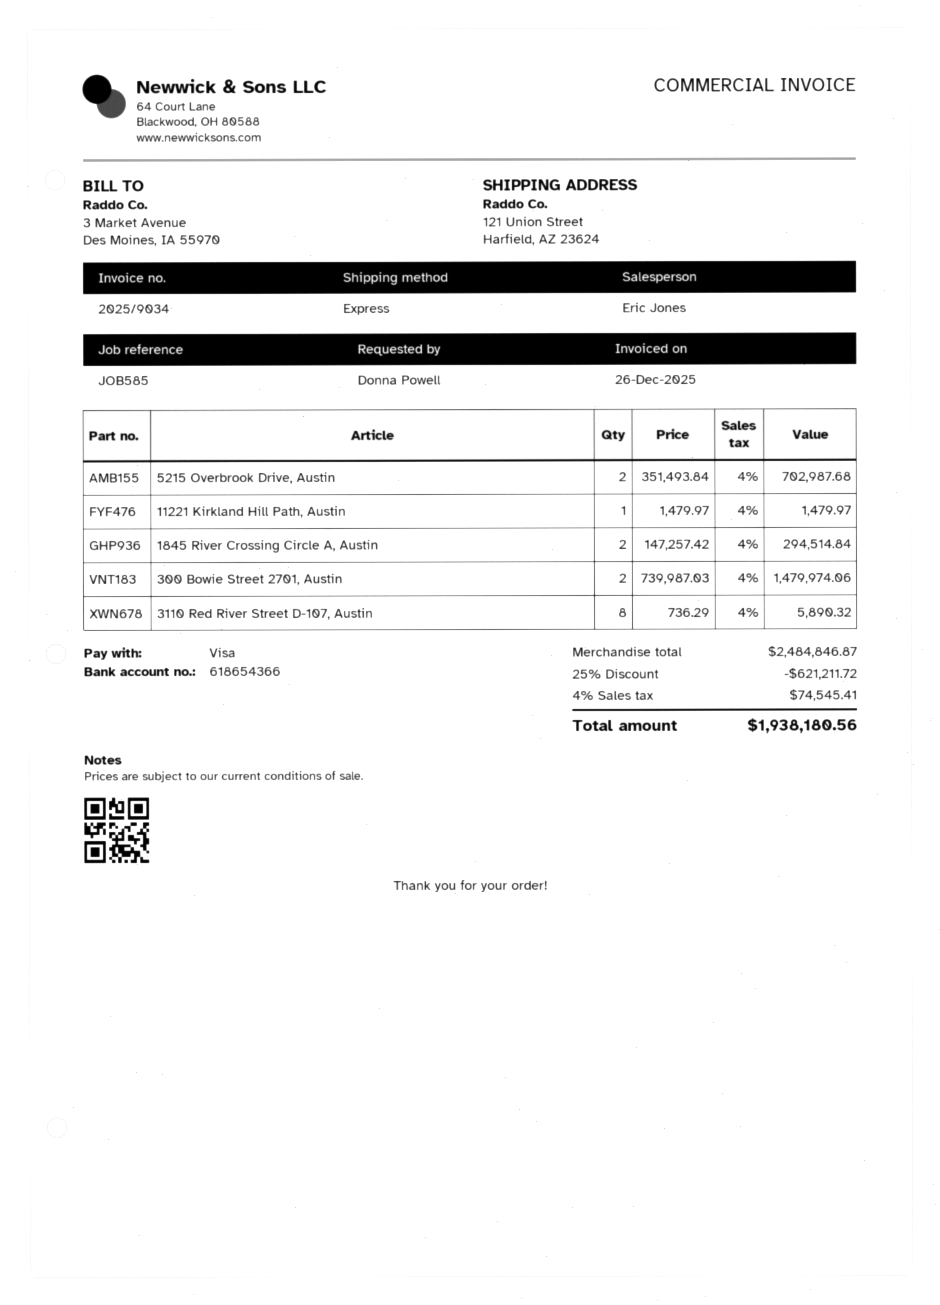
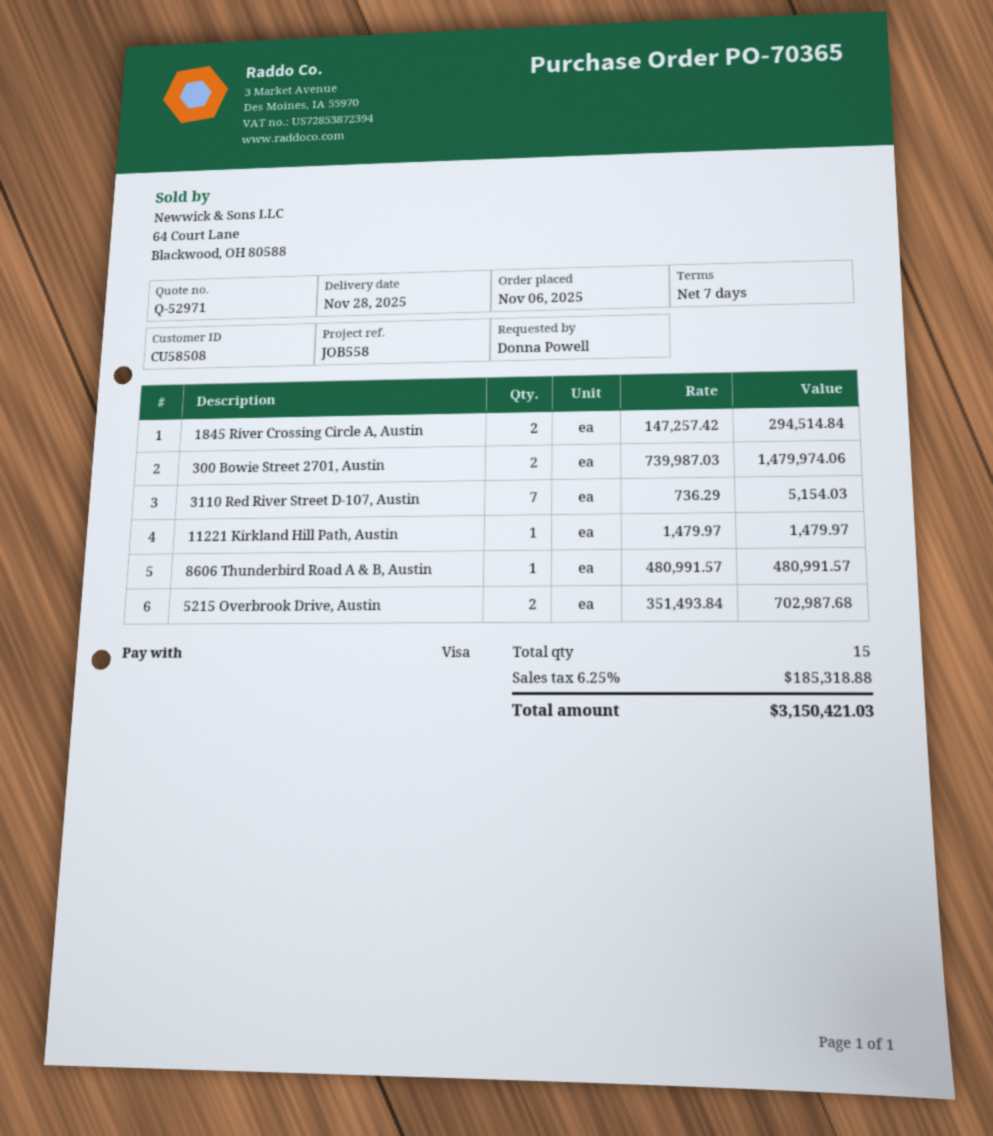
reference: JOB585 -> JOB558
3110 Red River Street D-107, Austin: 8 x 736.29 = 5890.32 -> 7 x 736.29 = 5154.03
8606 Thunderbird Road A & B, Austin: none -> 1 x 480991.57 = 480991.57
discount: 25% = 621211.72 -> none
tax: 4% = 74545.41 -> 6.25% = 185318.88
total: 1938180.56 -> 3150421.03

